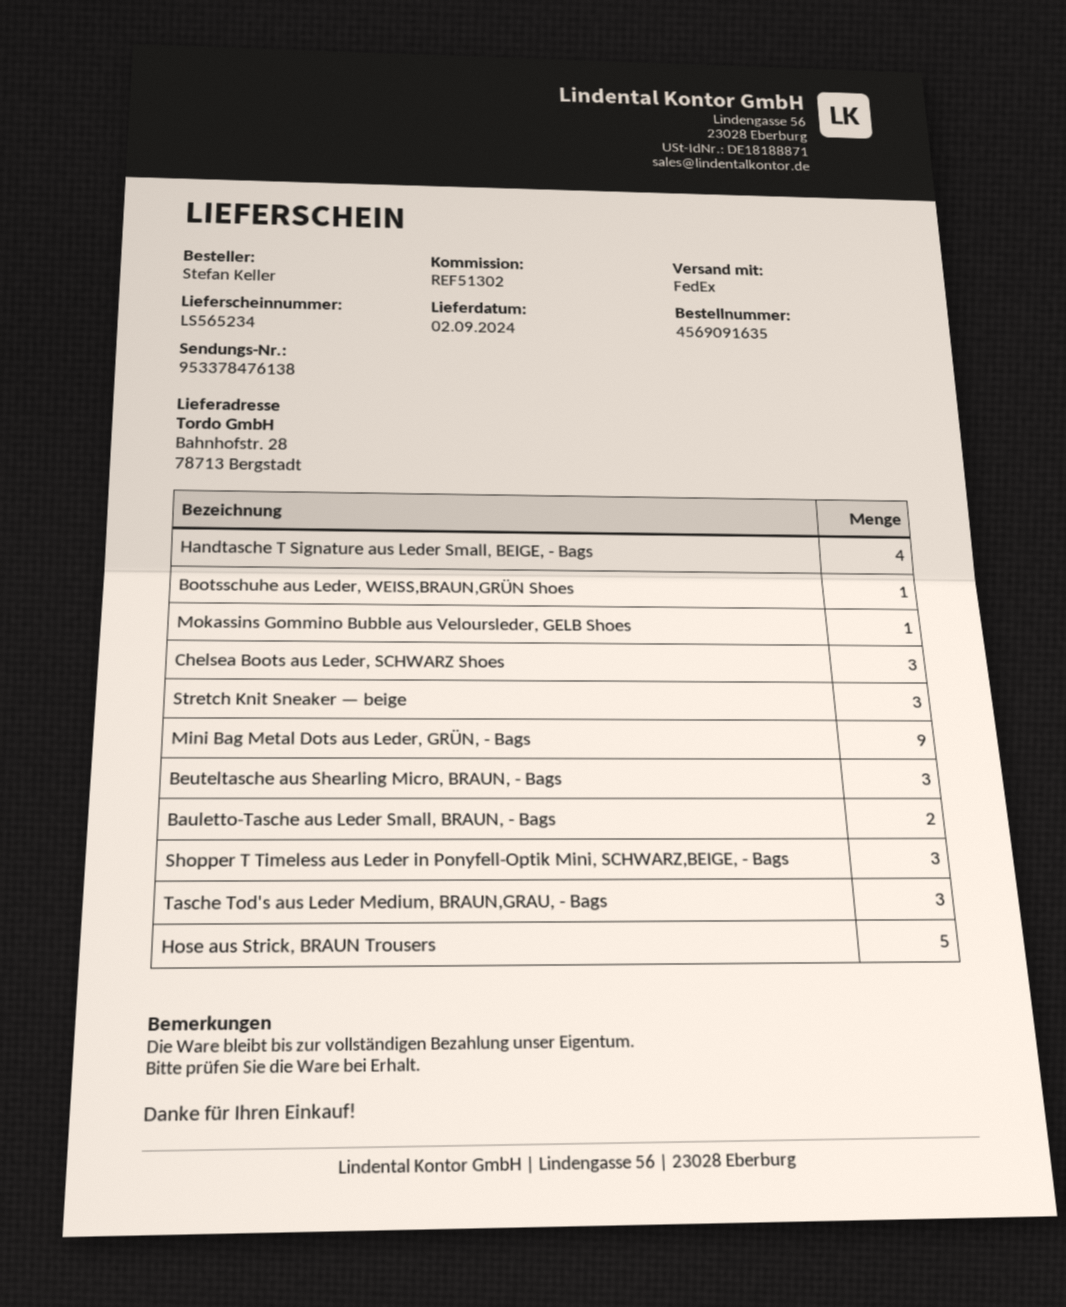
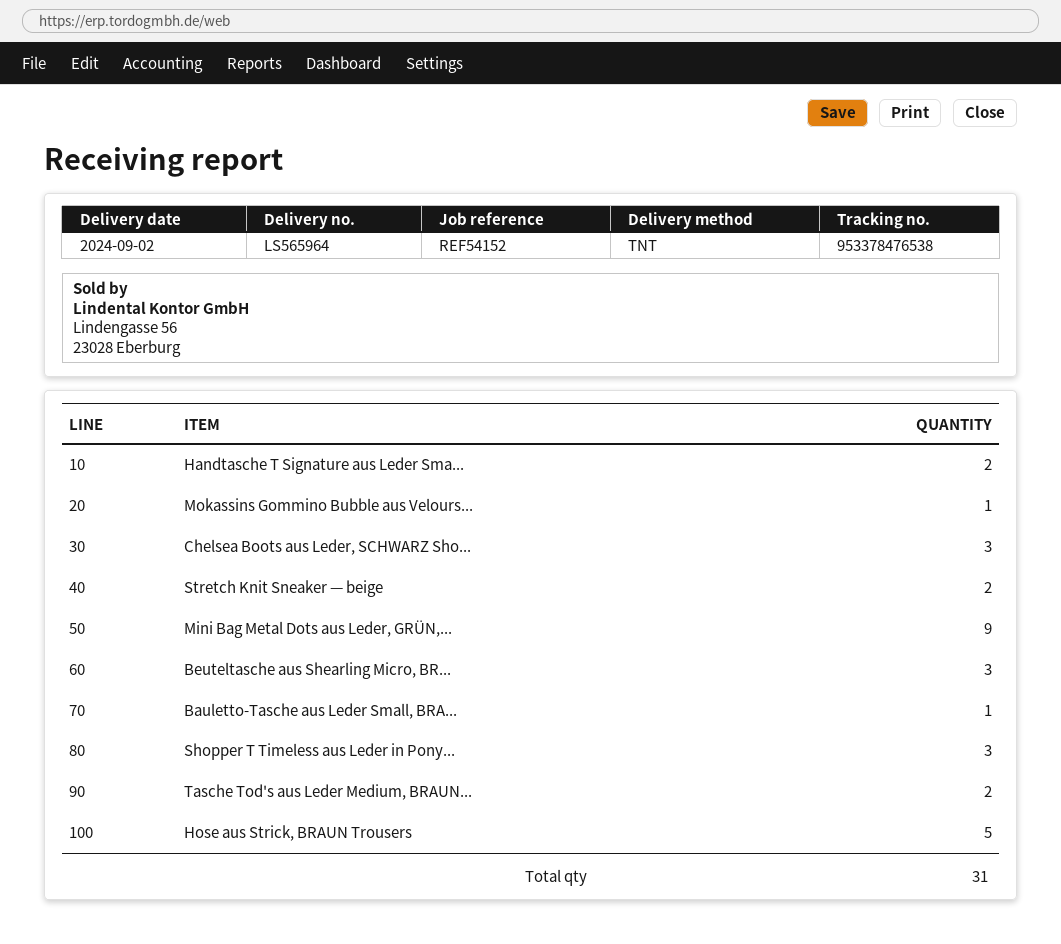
delivery note number: LS565234 -> LS565964
reference: REF51302 -> REF54152
shipping method: FedEx -> TNT
tracking number: 953378476138 -> 953378476538
Handtasche T Signature aus Leder Small, BEIGE, - Bags: 4 -> 2
Bootsschuhe aus Leder, WEISS,BRAUN,GRÜN Shoes: 1 -> none
Stretch Knit Sneaker — beige: 3 -> 2
Bauletto-Tasche aus Leder Small, BRAUN, - Bags: 2 -> 1
Tasche Tod's aus Leder Medium, BRAUN,GRAU, - Bags: 3 -> 2

